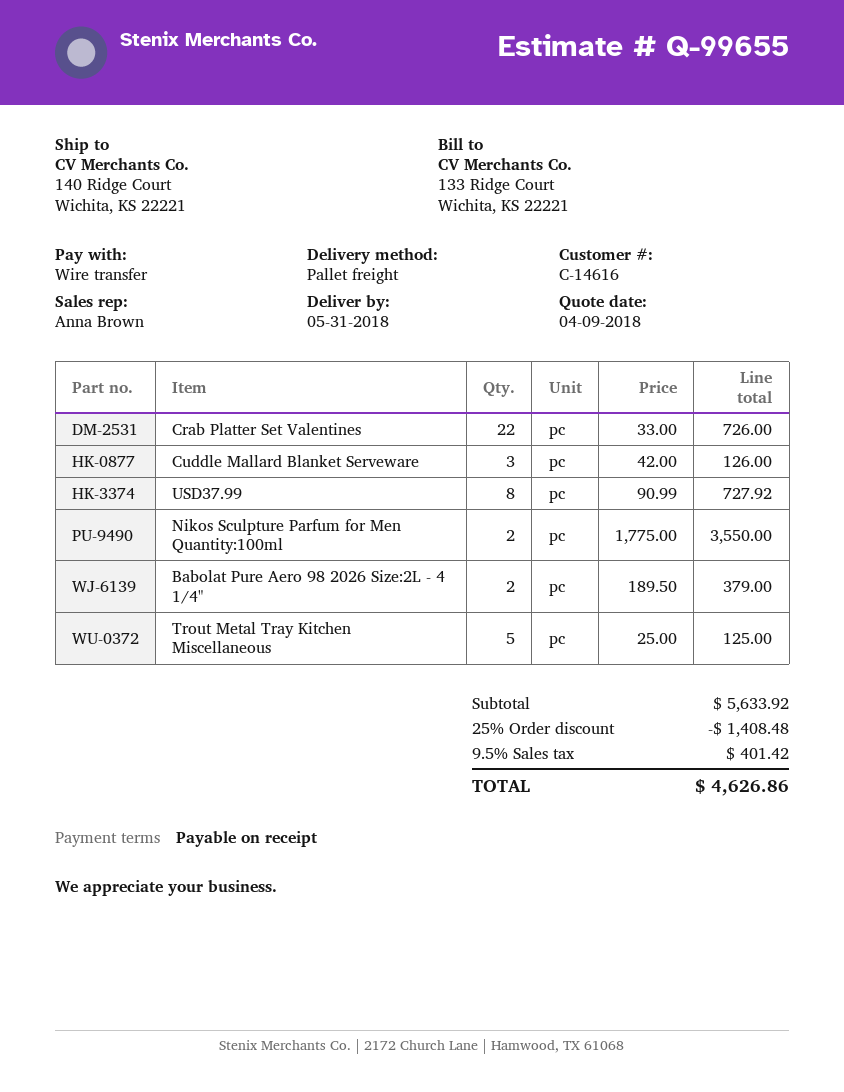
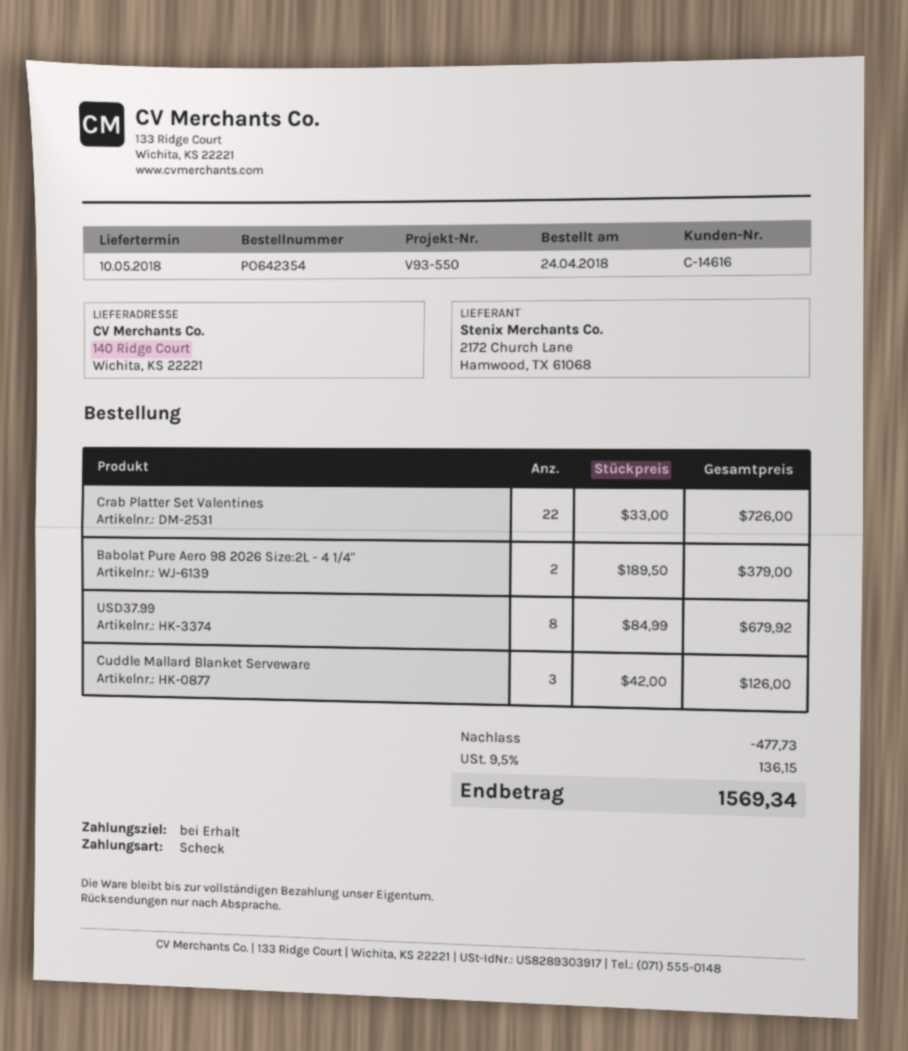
delivery date: 2018-05-31 -> 2018-05-10
payment method: bank transfer -> cheque
USD37.99: 8 x 90.99 = 727.92 -> 8 x 84.99 = 679.92
Nikos Sculpture Parfum for Men Quantity:100ml: 2 x 1775.00 = 3550.00 -> none
Trout Metal Tray Kitchen Miscellaneous: 5 x 25.00 = 125.00 -> none
discount: 1408.48 -> 477.73
tax: 9.5% = 401.42 -> 9.5% = 136.15
total: 4626.86 -> 1569.34

